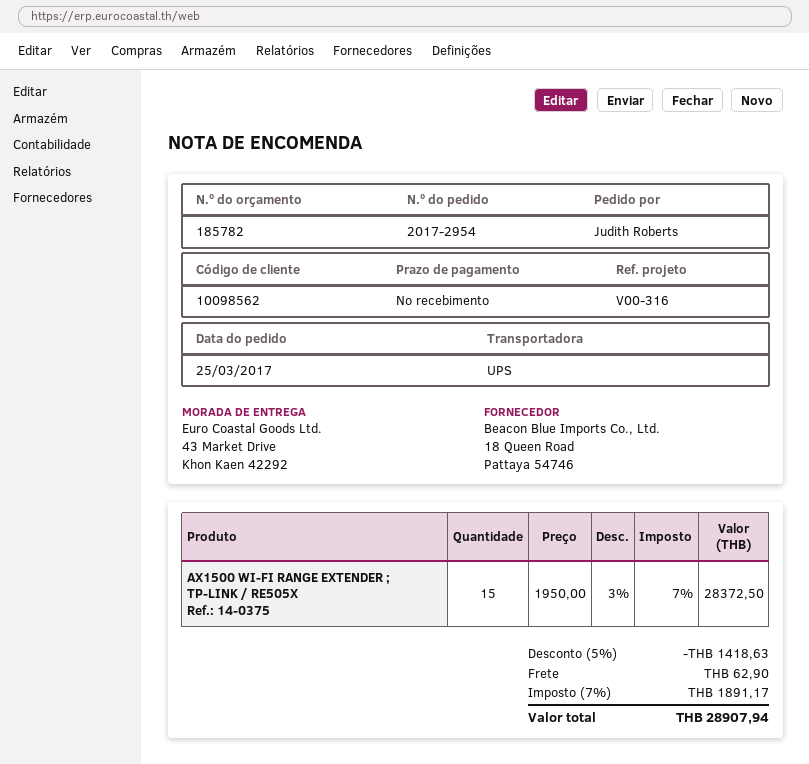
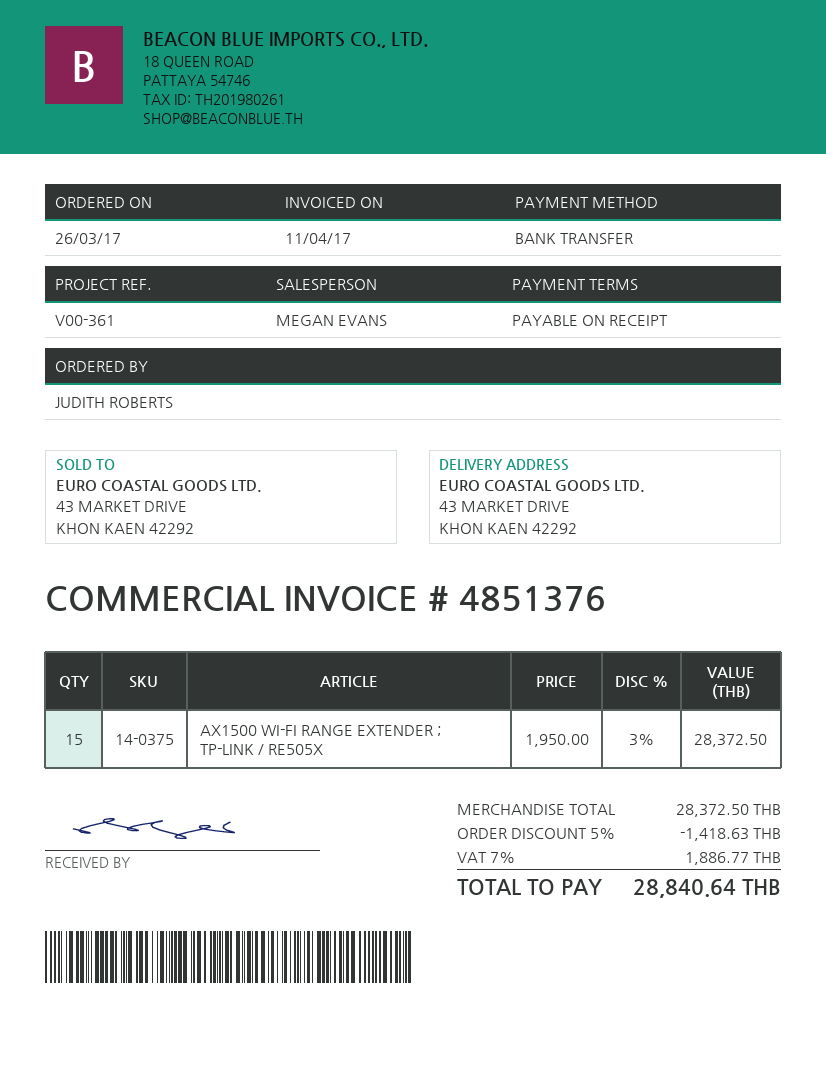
order date: 2017-03-25 -> 2017-03-26
reference: V00-316 -> V00-361
shipping: 62.90 -> none
tax: 7% = 1891.17 -> 7% = 1886.77
total: 28907.94 -> 28840.64

